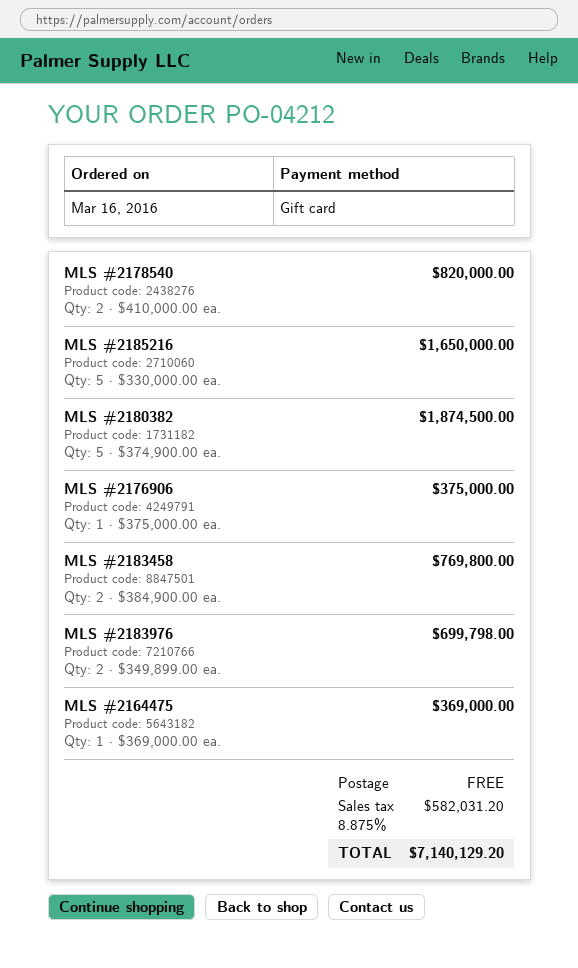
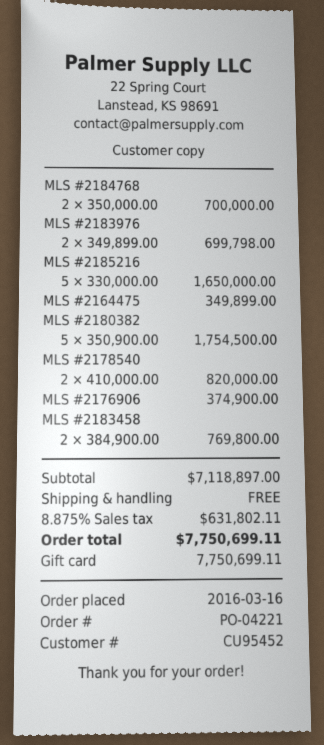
order number: PO-04212 -> PO-04221
MLS #2180382: 5 x 374900.00 = 1874500.00 -> 5 x 350900.00 = 1754500.00
MLS #2176906: 1 x 375000.00 = 375000.00 -> 1 x 374900.00 = 374900.00
MLS #2164475: 1 x 369000.00 = 369000.00 -> 1 x 349899.00 = 349899.00
MLS #2184768: none -> 2 x 350000.00 = 700000.00
tax: 8.875% = 582031.20 -> 8.875% = 631802.11
total: 7140129.20 -> 7750699.11

